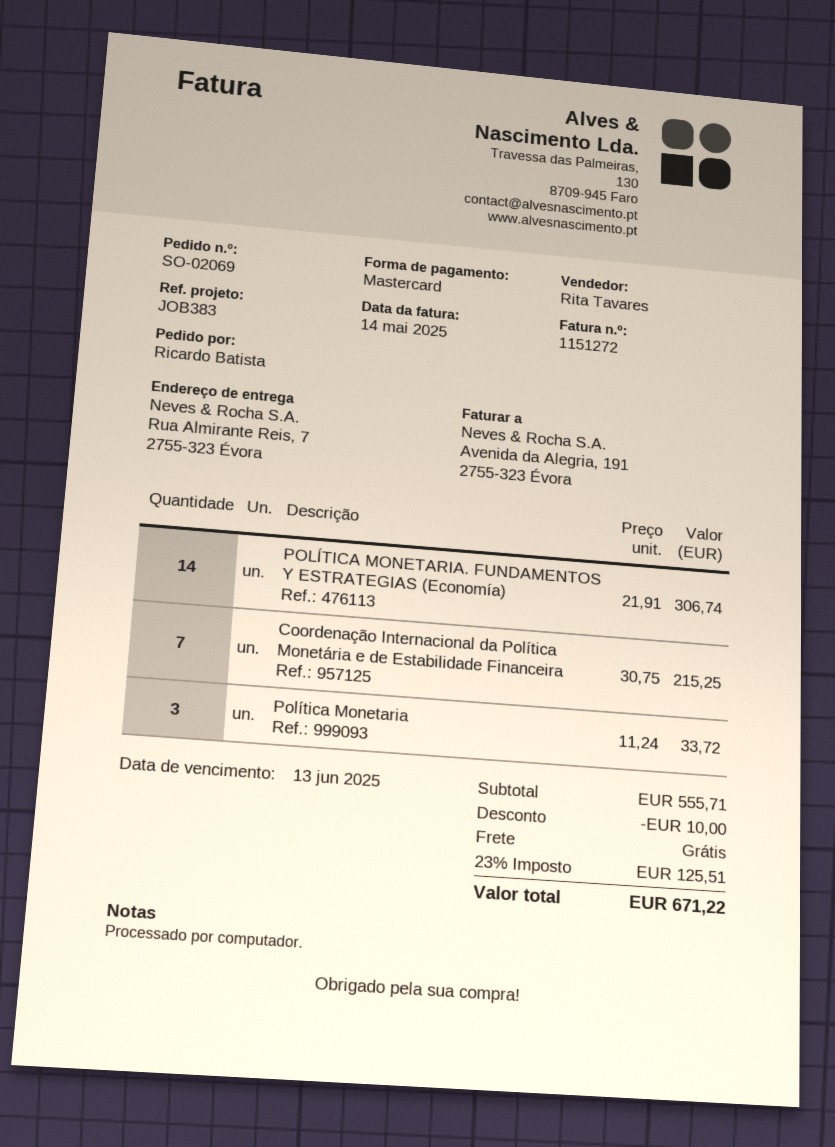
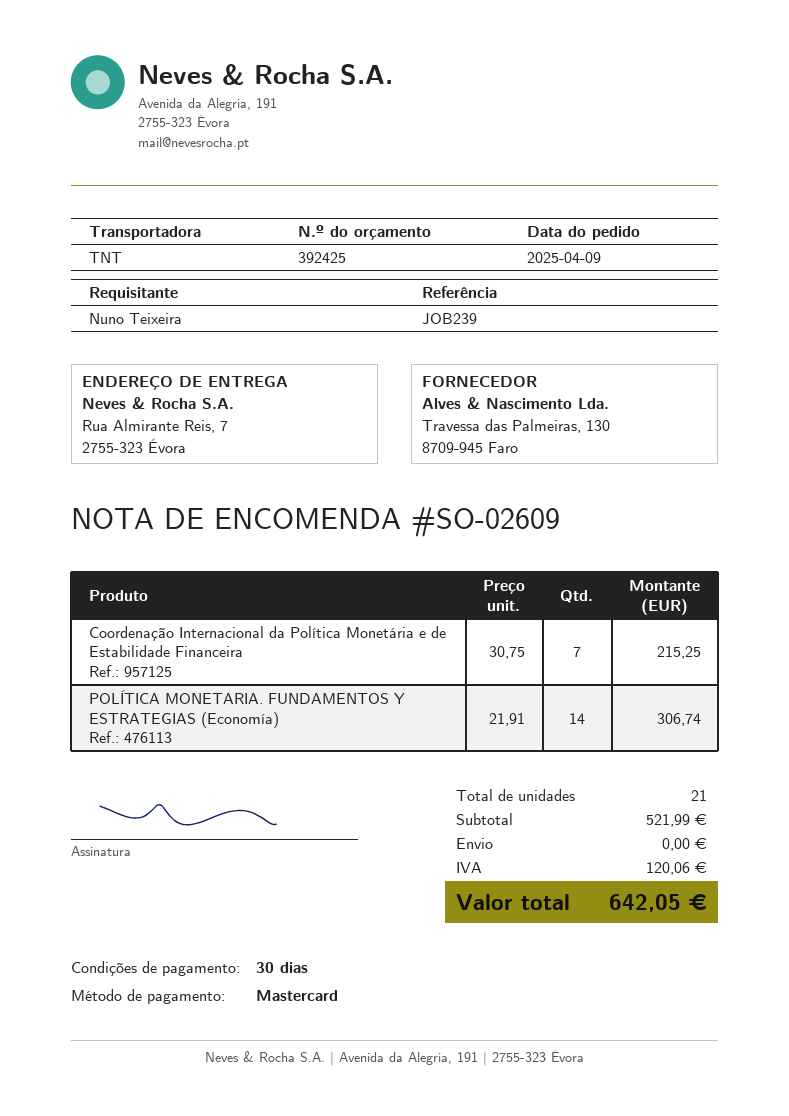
order number: SO-02069 -> SO-02609
reference: JOB383 -> JOB239
ordered by: Ricardo Batista -> Nuno Teixeira
Política Monetaria: 3 x 11.24 = 33.72 -> none
subtotal: 555.71 -> 521.99
discount: 10.00 -> none
tax: 125.51 -> 120.06
total: 671.22 -> 642.05

